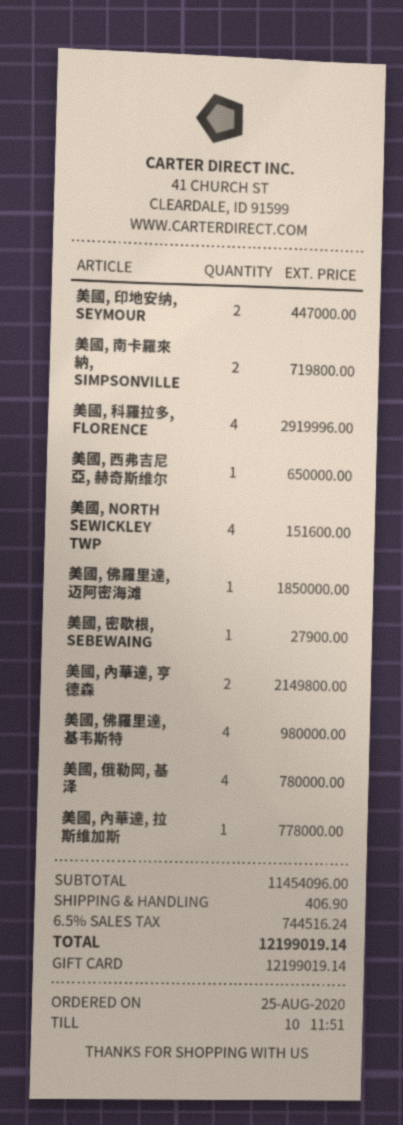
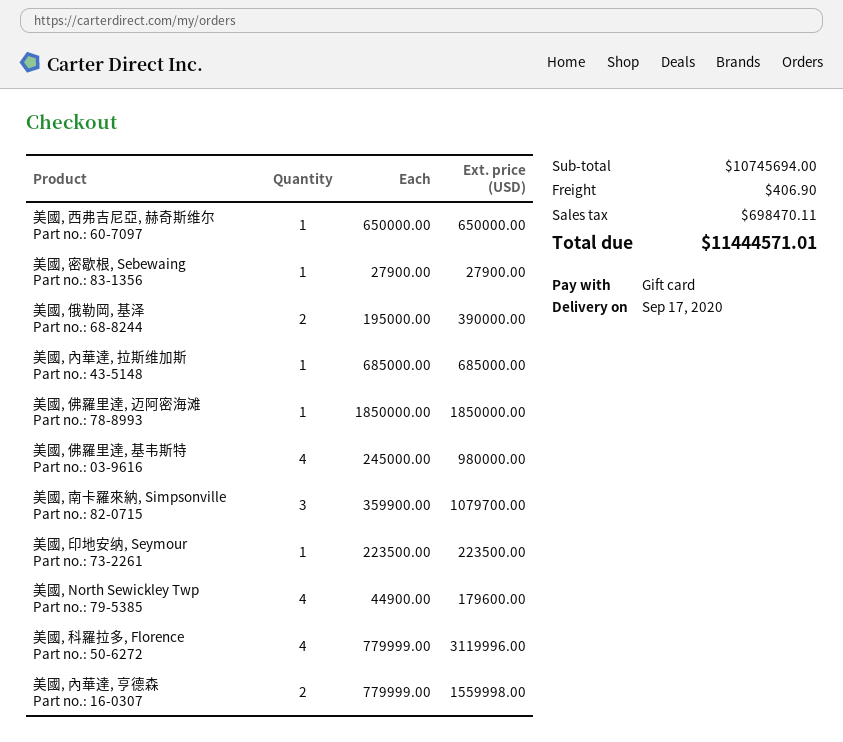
美國, 印地安纳, SEYMOUR: 2 for 447000.00 -> 1 for 223500.00
美國, 南卡羅來納, SIMPSONVILLE: 2 for 719800.00 -> 3 for 1079700.00
美國, 科羅拉多, FLORENCE: 4 for 2919996.00 -> 4 for 3119996.00
美國, NORTH SEWICKLEY TWP: 4 for 151600.00 -> 4 for 179600.00
美國, 內華達, 亨德森: 2 for 2149800.00 -> 2 for 1559998.00
美國, 俄勒岡, 基泽: 4 for 780000.00 -> 2 for 390000.00
美國, 內華達, 拉斯维加斯: 1 for 778000.00 -> 1 for 685000.00
subtotal: 11454096.00 -> 10745694.00
tax: 744516.24 -> 698470.11
total: 12199019.14 -> 11444571.01

